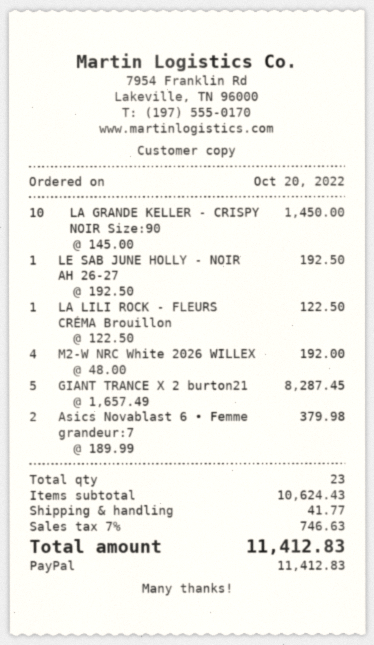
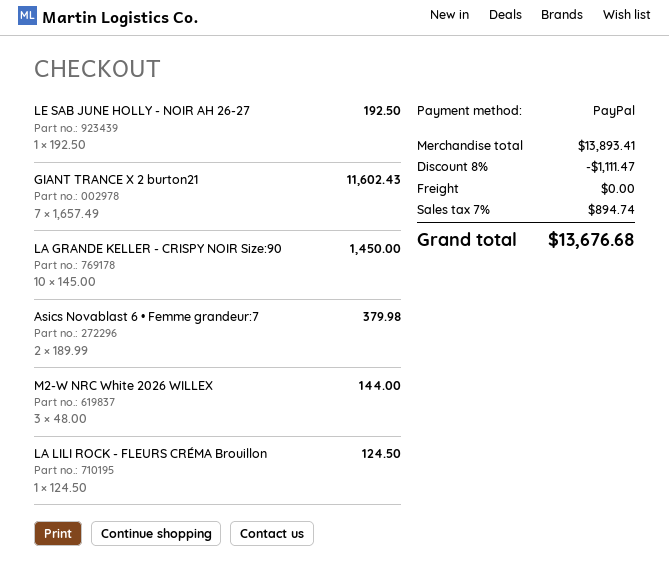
LA LILI ROCK - FLEURS CRÉMA Brouillon: 1 x 122.50 = 122.50 -> 1 x 124.50 = 124.50
M2-W NRC White 2026 WILLEX: 4 x 48.00 = 192.00 -> 3 x 48.00 = 144.00
GIANT TRANCE X 2 burton21: 5 x 1657.49 = 8287.45 -> 7 x 1657.49 = 11602.43
subtotal: 10624.43 -> 13893.41
discount: none -> 8% = 1111.47
shipping: 41.77 -> 0.00
tax: 7% = 746.63 -> 7% = 894.74
total: 11412.83 -> 13676.68

